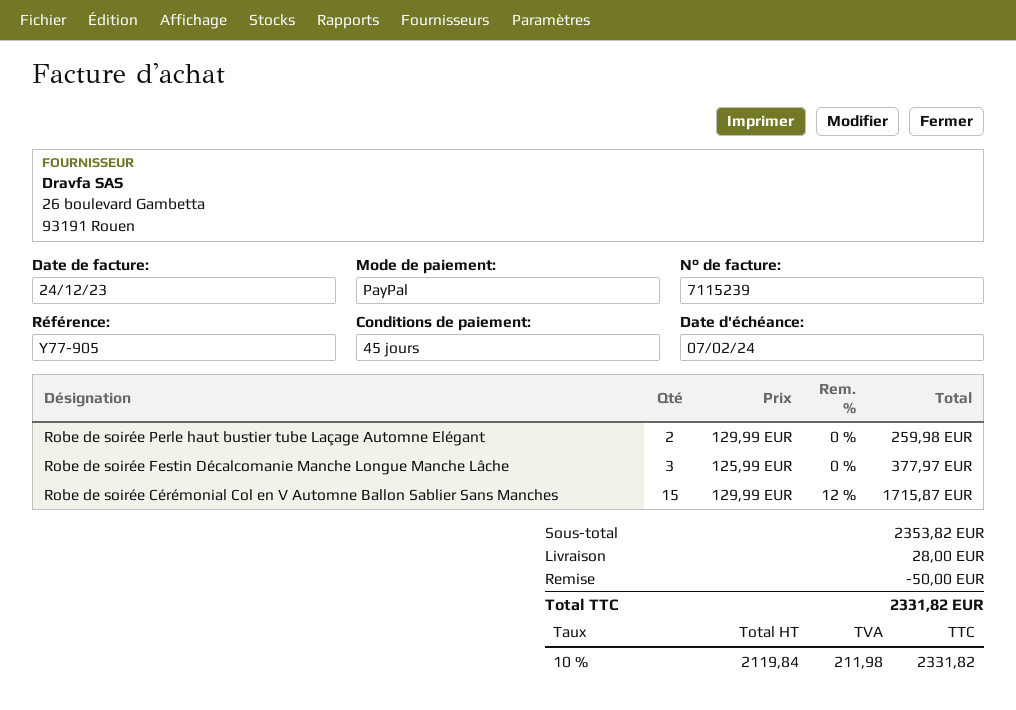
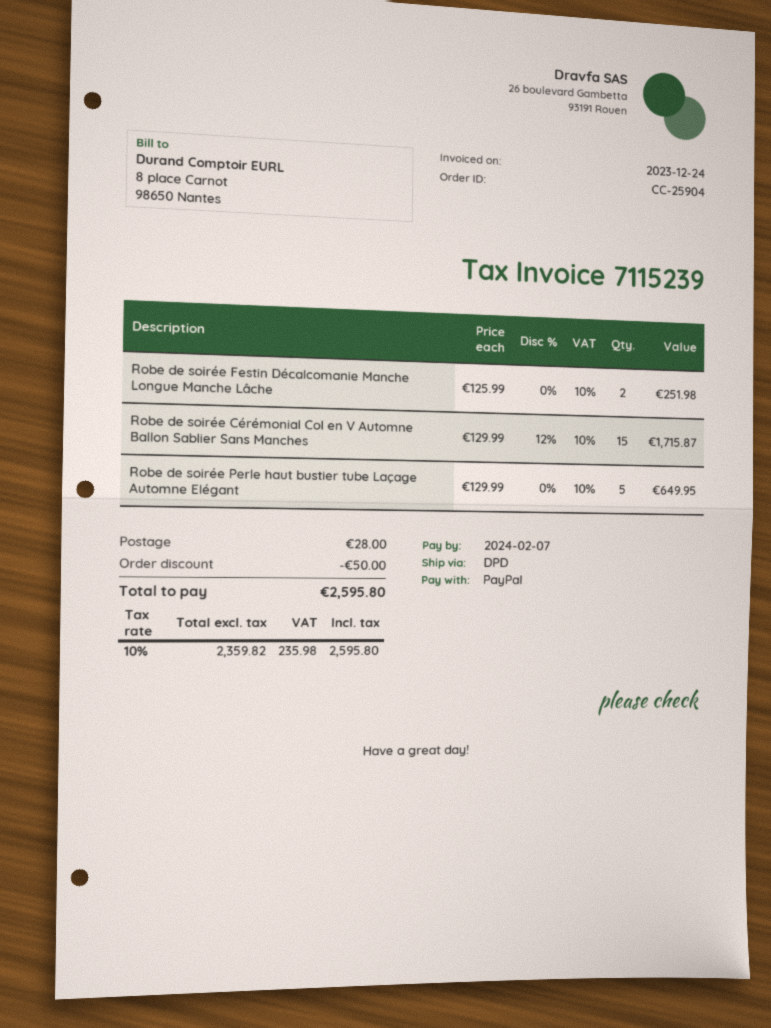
Robe de soirée Perle haut bustier tube Laçage Automne Elégant: 2 x 129.99 = 259.98 -> 5 x 129.99 = 649.95
Robe de soirée Festin Décalcomanie Manche Longue Manche Lâche: 3 x 125.99 = 377.97 -> 2 x 125.99 = 251.98
net: 2119.84 -> 2359.82
tax: 10% = 211.98 -> 10% = 235.98
total: 2331.82 -> 2595.80

